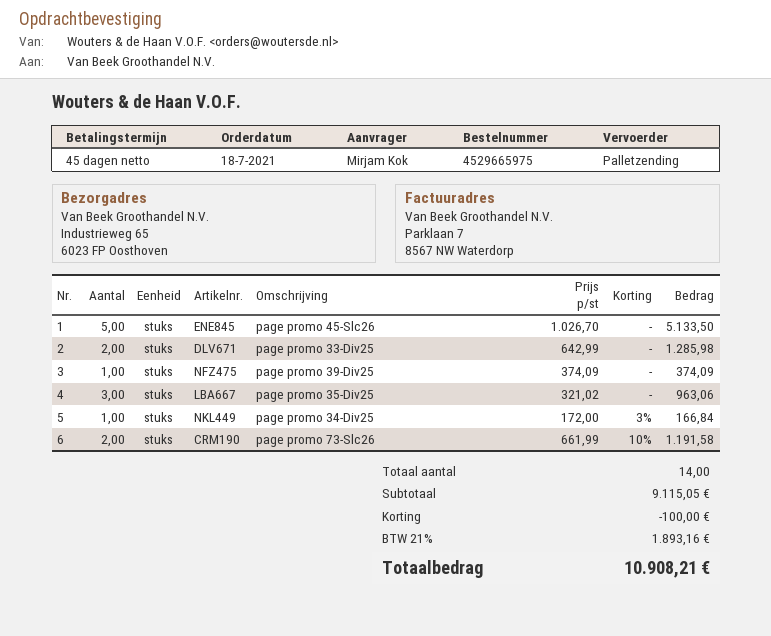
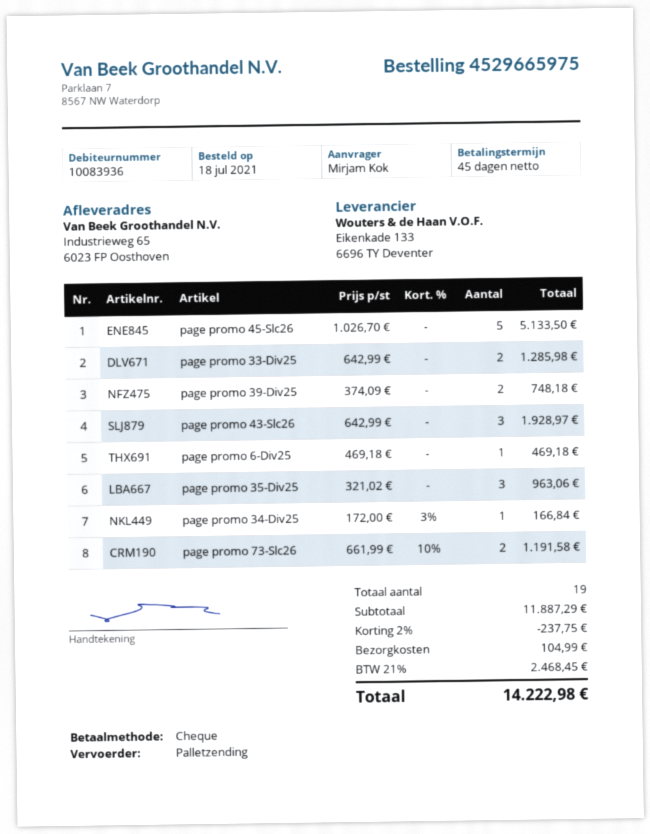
page promo 39-Div25: 1 x 374.09 = 374.09 -> 2 x 374.09 = 748.18
page promo 43-Slc26: none -> 3 x 642.99 = 1928.97
page promo 6-Div25: none -> 1 x 469.18 = 469.18
total quantity: 14 -> 19
subtotal: 9115.05 -> 11887.29
discount: 100.00 -> 237.75
shipping: none -> 104.99
tax: 21% = 1893.16 -> 21% = 2468.45
total: 10908.21 -> 14222.98

